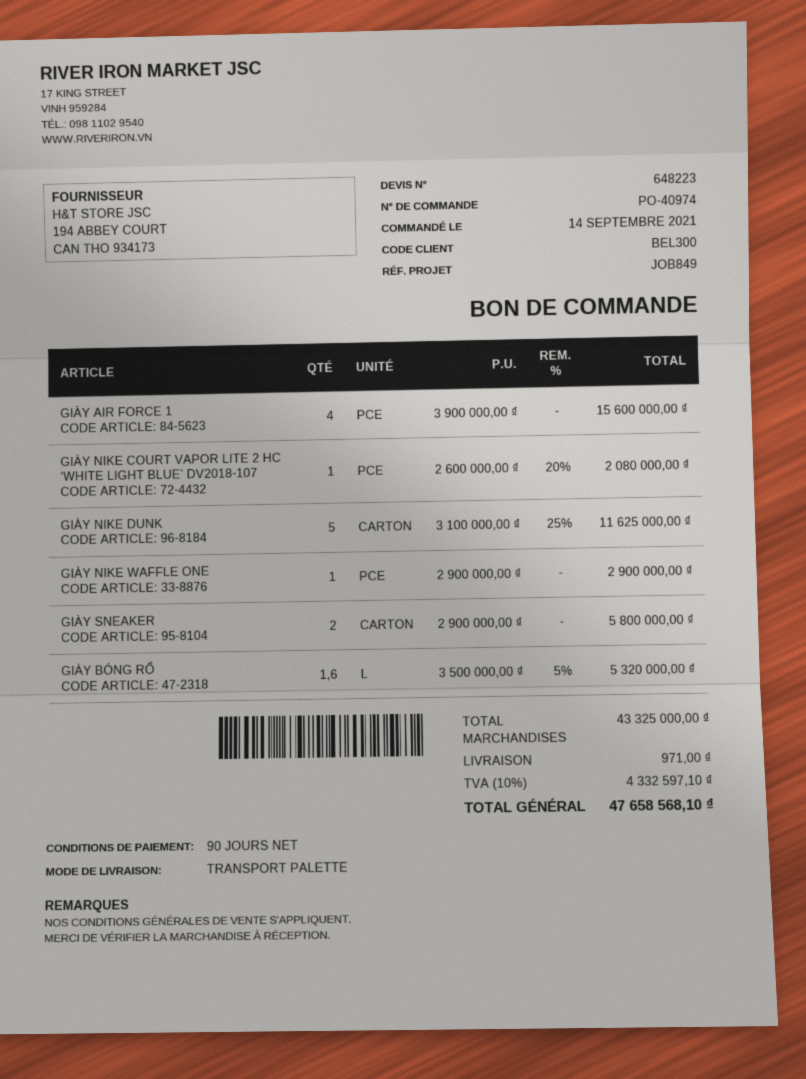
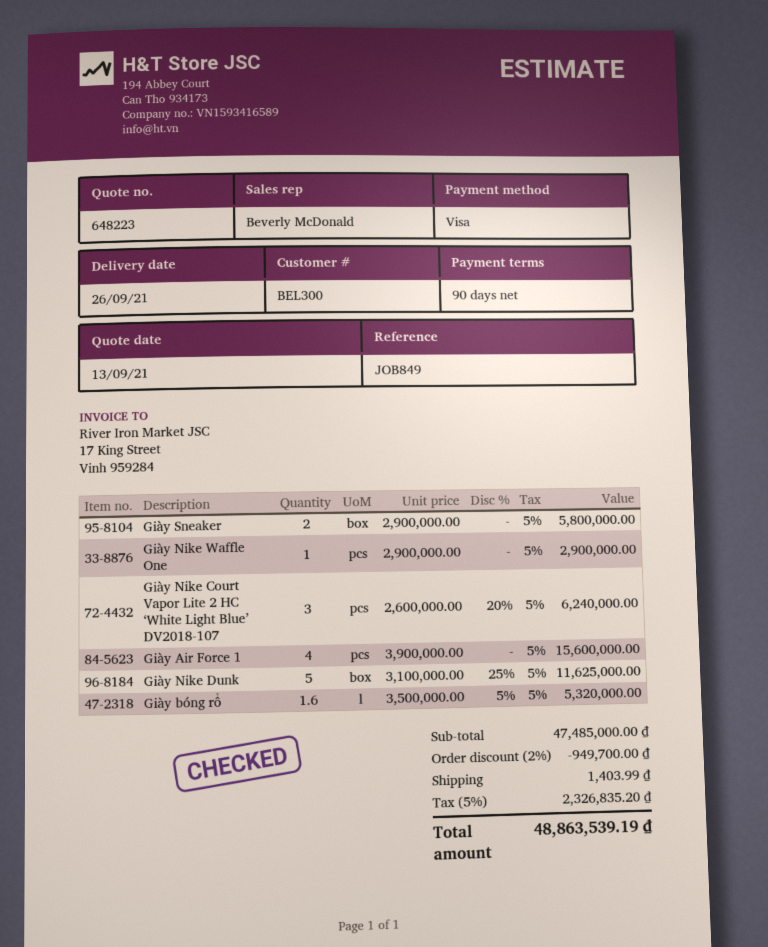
GIÀY NIKE COURT VAPOR LITE 2 HC ‘WHITE LIGHT BLUE’ DV2018-107: 1 x 2600000.00 - 20% = 2080000.00 -> 3 x 2600000.00 - 20% = 6240000.00
subtotal: 43325000.00 -> 47485000.00
discount: none -> 2% = 949700.00
shipping: 971.00 -> 1403.99
tax: 10% = 4332597.10 -> 5% = 2326835.20
total: 47658568.10 -> 48863539.19

